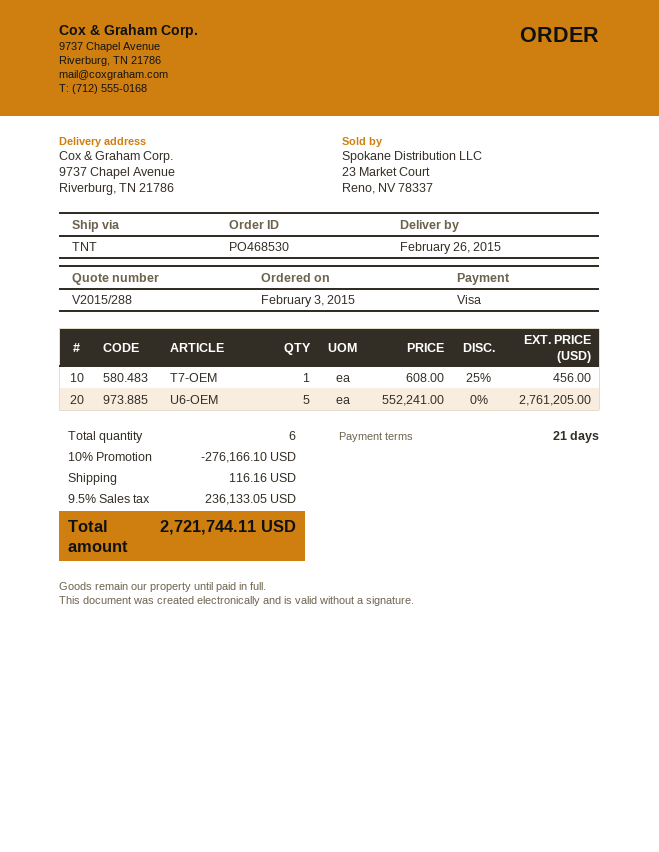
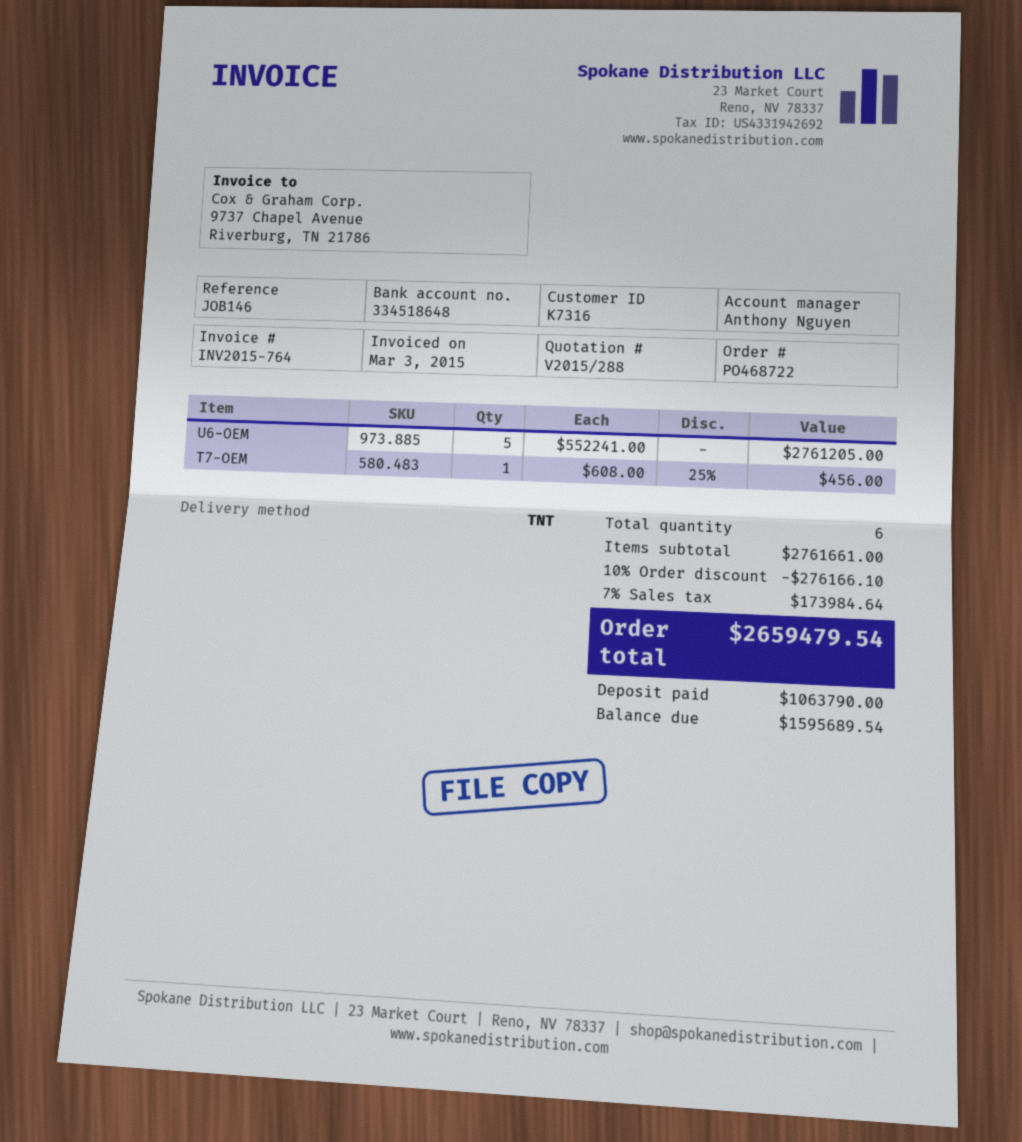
order number: PO468530 -> PO468722
shipping: 116.16 -> none
tax: 9.5% = 236133.05 -> 7% = 173984.64
total: 2721744.11 -> 2659479.54

